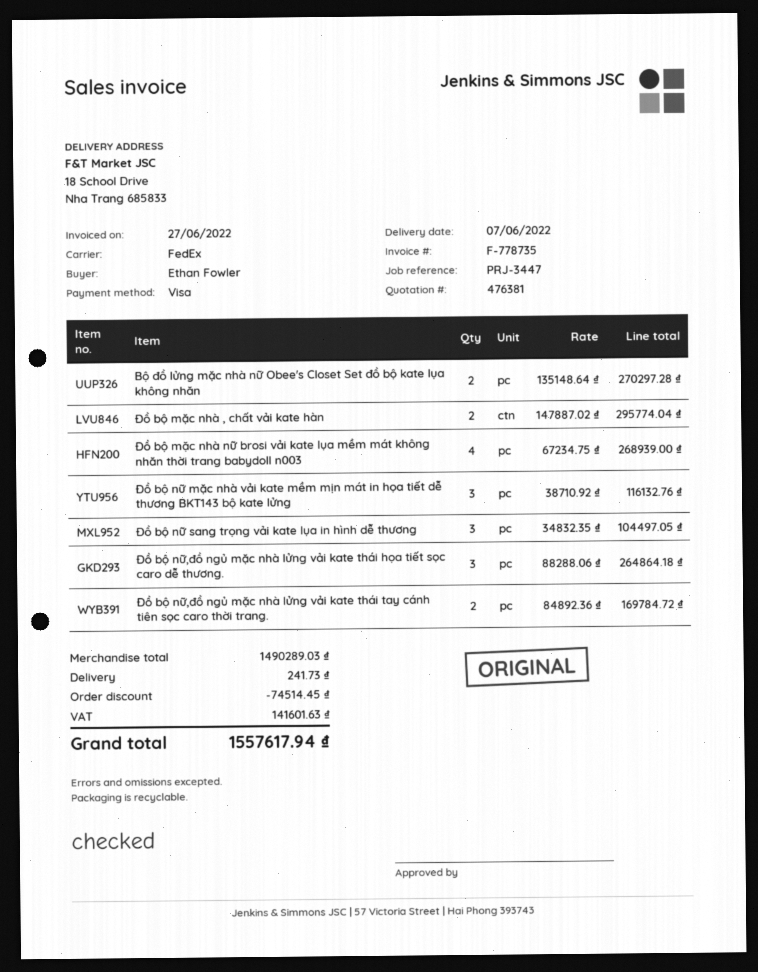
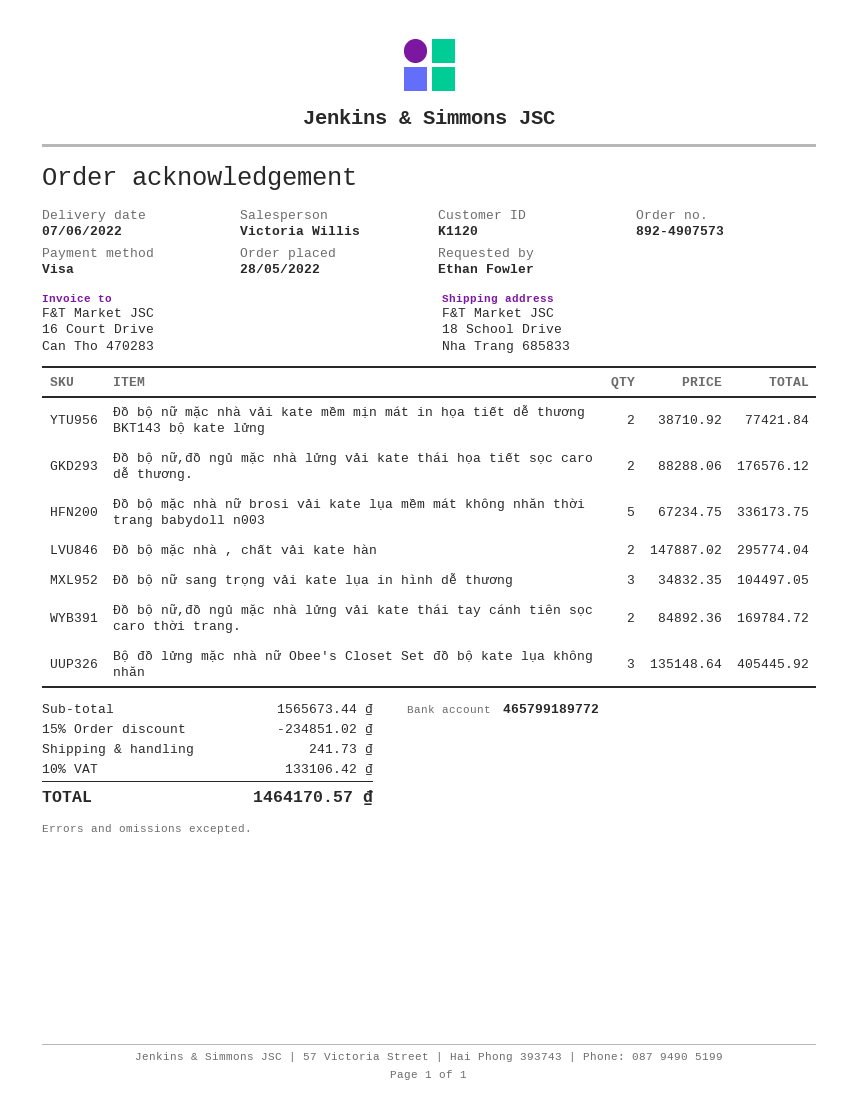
Bộ đồ lửng mặc nhà nữ Obee's Closet Set đồ bộ kate lụa không nhăn: 2 x 135148.64 = 270297.28 -> 3 x 135148.64 = 405445.92
Đồ bộ mặc nhà nữ brosi vải kate lụa mềm mát không nhăn thời trang babydoll n003: 4 x 67234.75 = 268939.00 -> 5 x 67234.75 = 336173.75
Đồ bộ nữ mặc nhà vải kate mềm mịn mát in họa tiết dễ thương BKT143 bộ kate lửng: 3 x 38710.92 = 116132.76 -> 2 x 38710.92 = 77421.84
Đồ bộ nữ,đồ ngủ mặc nhà lửng vải kate thái họa tiết sọc caro dễ thương.: 3 x 88288.06 = 264864.18 -> 2 x 88288.06 = 176576.12
subtotal: 1490289.03 -> 1565673.44
discount: 74514.45 -> 234851.02
tax: 141601.63 -> 133106.42
total: 1557617.94 -> 1464170.57

